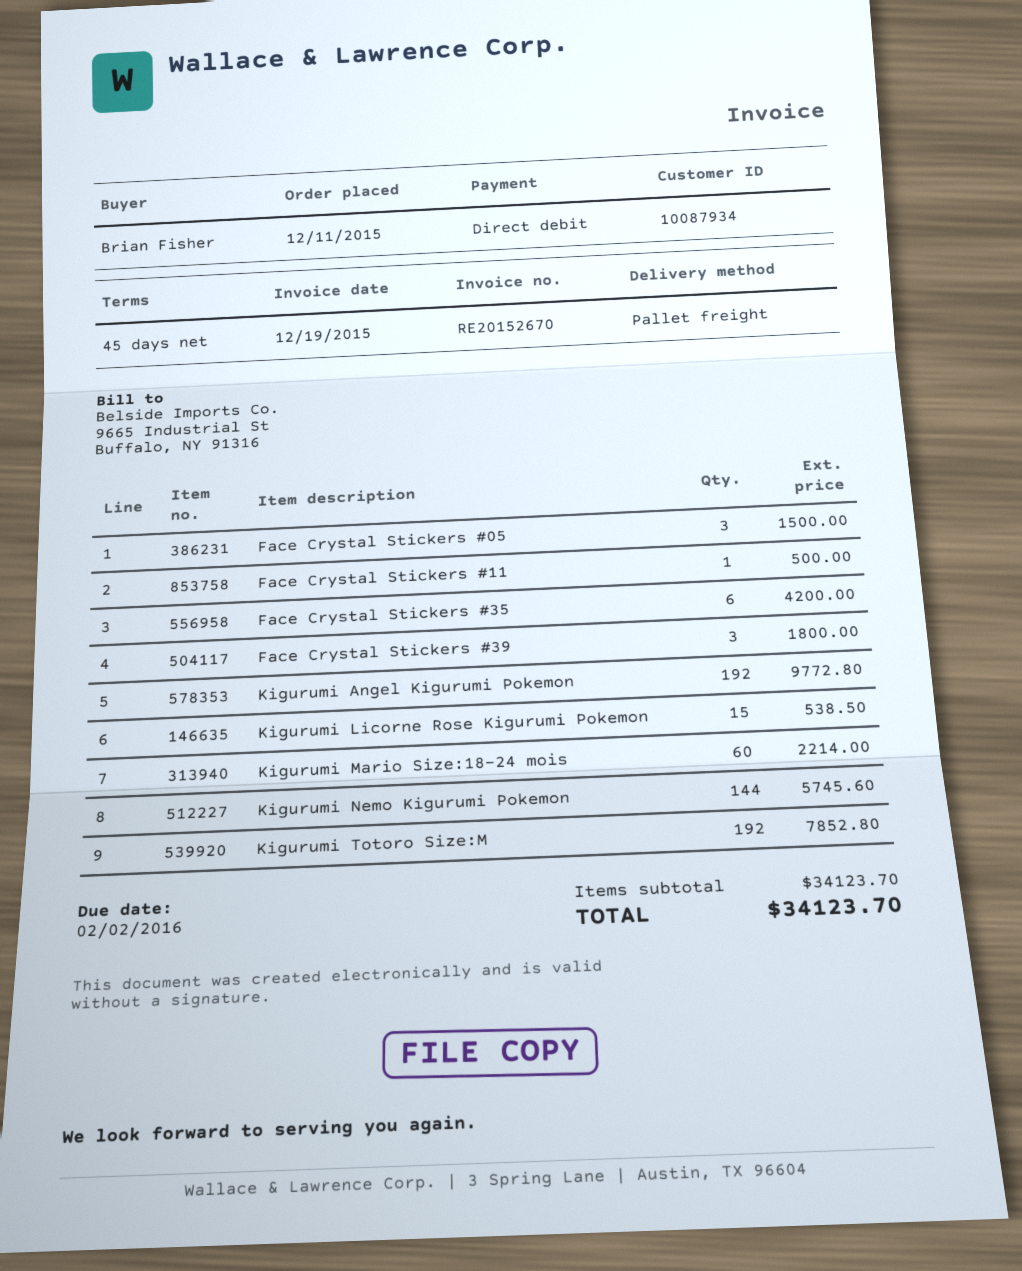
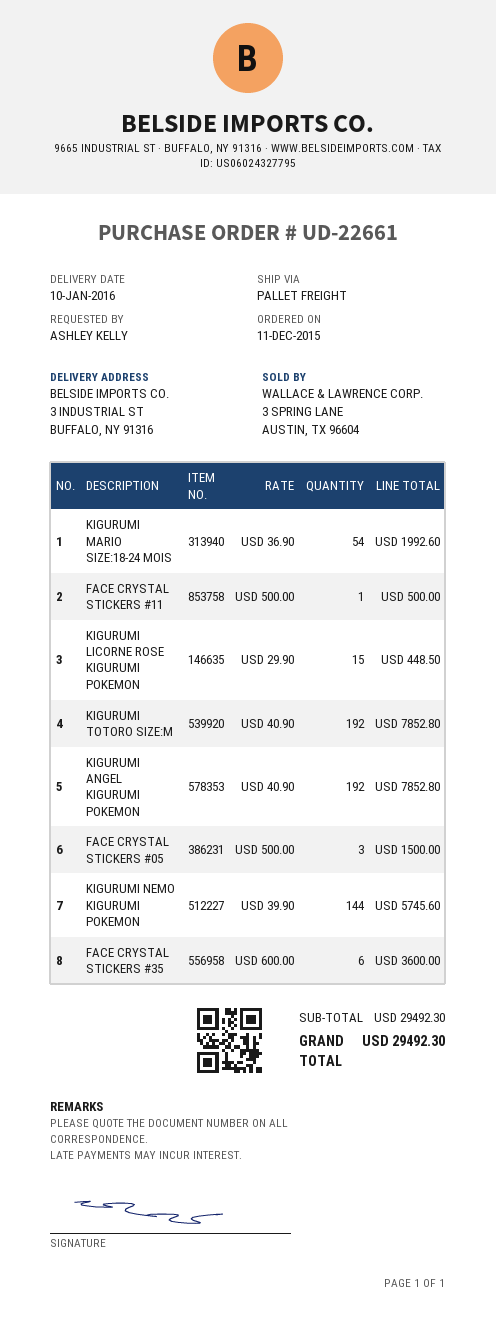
ordered by: Brian Fisher -> ASHLEY KELLY
Face Crystal Stickers #35: 6 for 4200.00 -> 6 for 3600.00
Face Crystal Stickers #39: 3 for 1800.00 -> none
Kigurumi Angel Kigurumi Pokemon: 192 for 9772.80 -> 192 for 7852.80
Kigurumi Licorne Rose Kigurumi Pokemon: 15 for 538.50 -> 15 for 448.50
Kigurumi Mario Size:18-24 mois: 60 for 2214.00 -> 54 for 1992.60
subtotal: 34123.70 -> 29492.30
total: 34123.70 -> 29492.30

